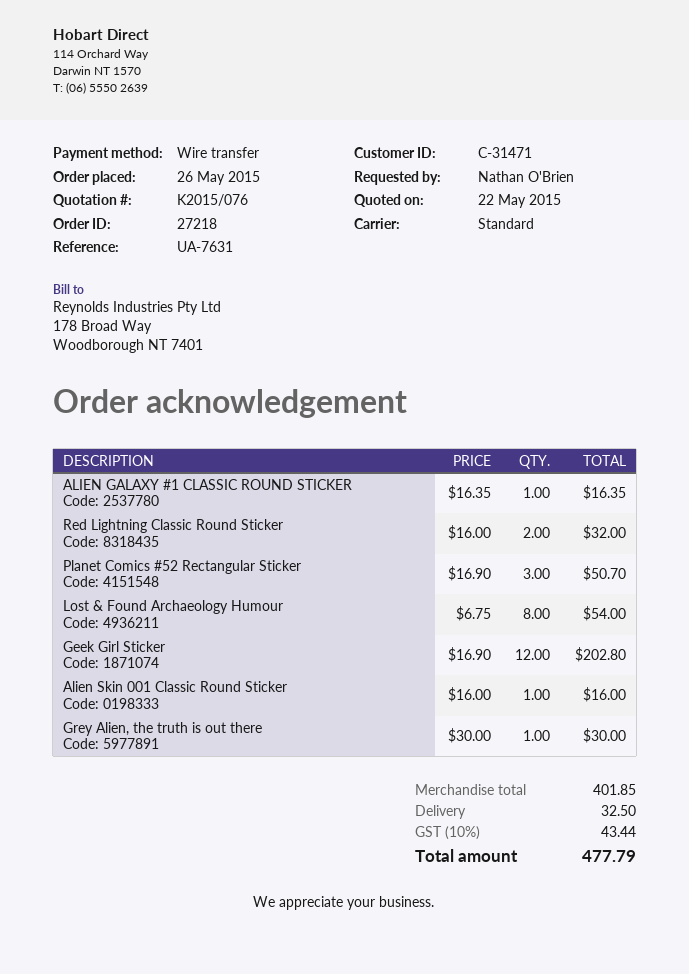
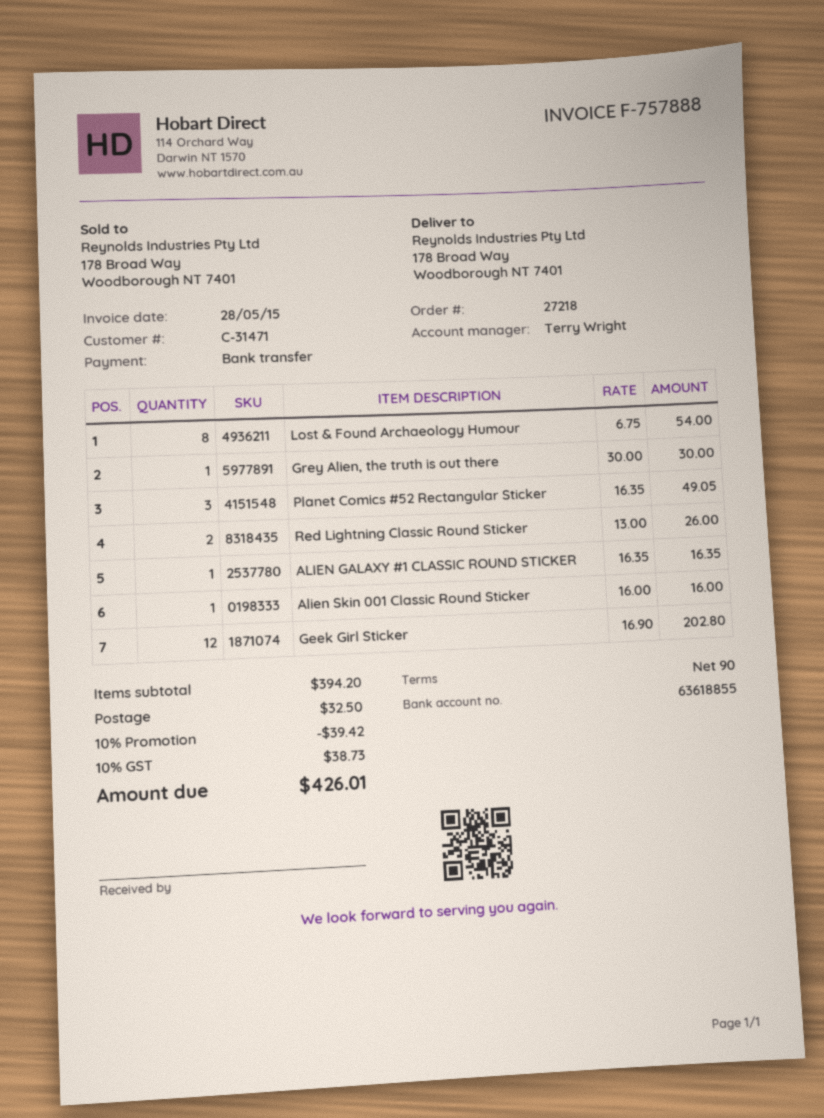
Red Lightning Classic Round Sticker: 2 x 16.00 = 32.00 -> 2 x 13.00 = 26.00
Planet Comics #52 Rectangular Sticker: 3 x 16.90 = 50.70 -> 3 x 16.35 = 49.05
subtotal: 401.85 -> 394.20
discount: none -> 10% = 39.42
tax: 10% = 43.44 -> 10% = 38.73
total: 477.79 -> 426.01

